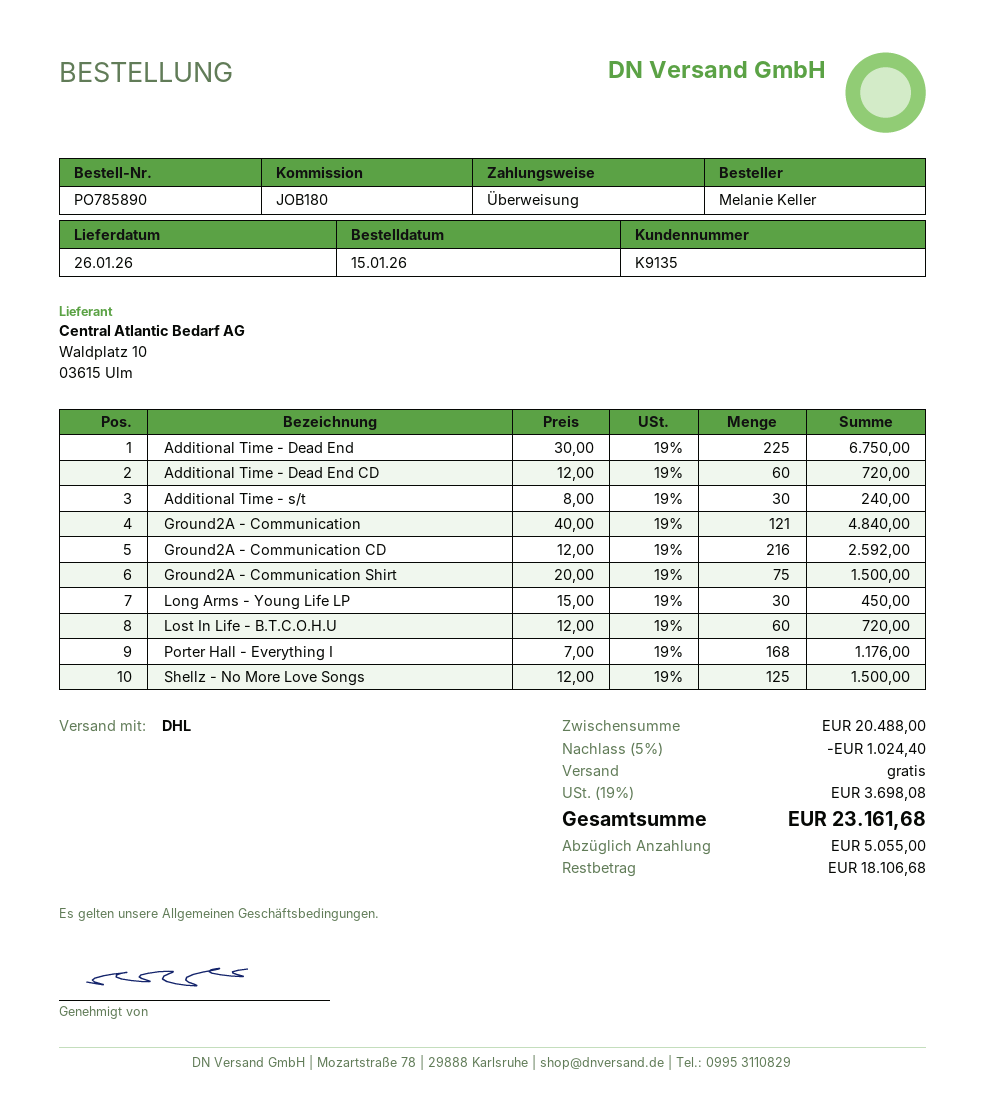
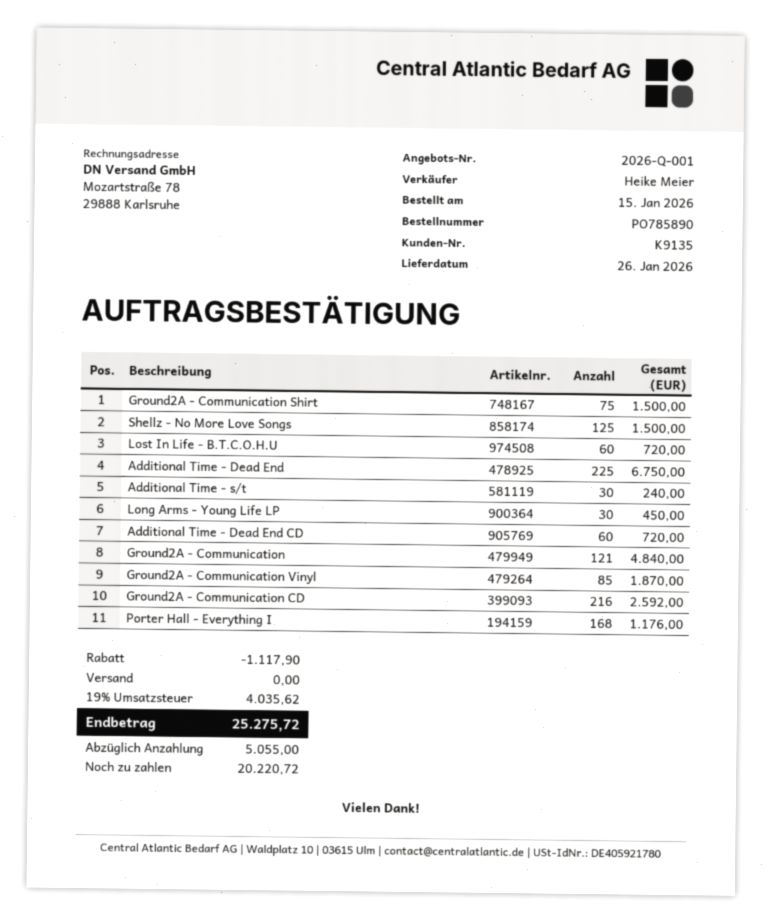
Ground2A - Communication Vinyl: none -> 85 for 1870.00
discount: 1024.40 -> 1117.90
tax: 19% = 3698.08 -> 19% = 4035.62
total: 23161.68 -> 25275.72
balance: 18106.68 -> 20220.72

